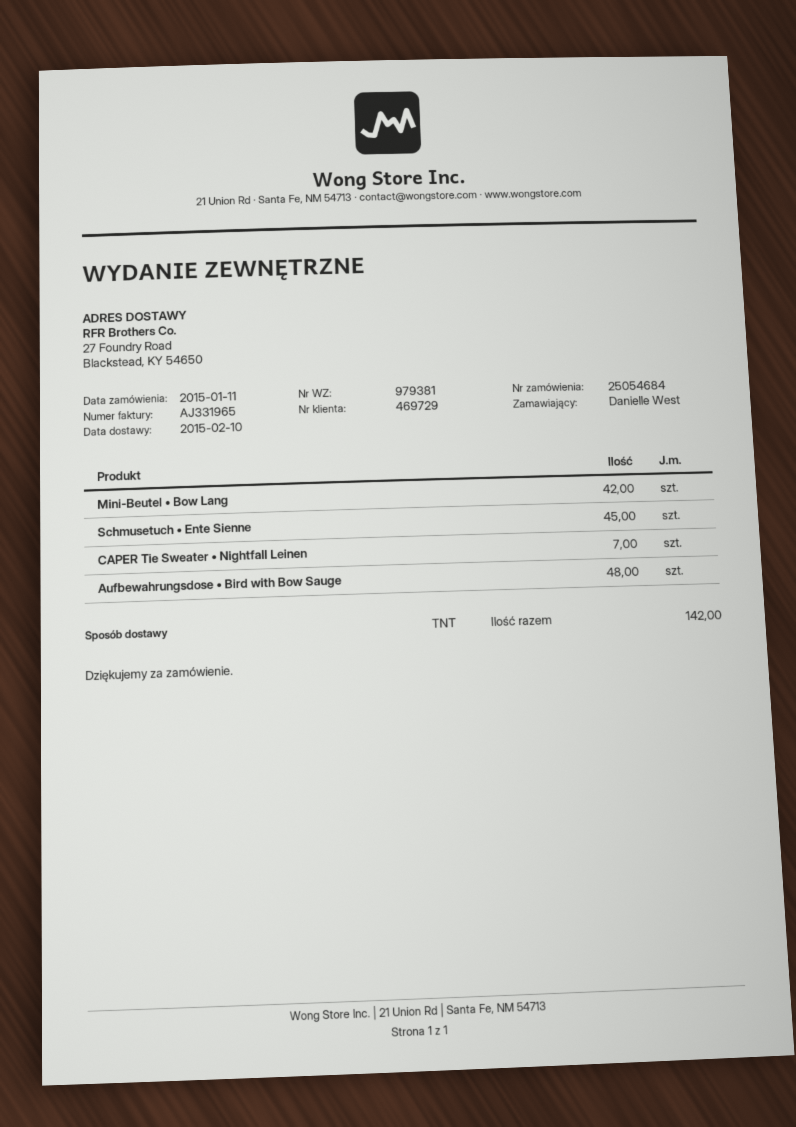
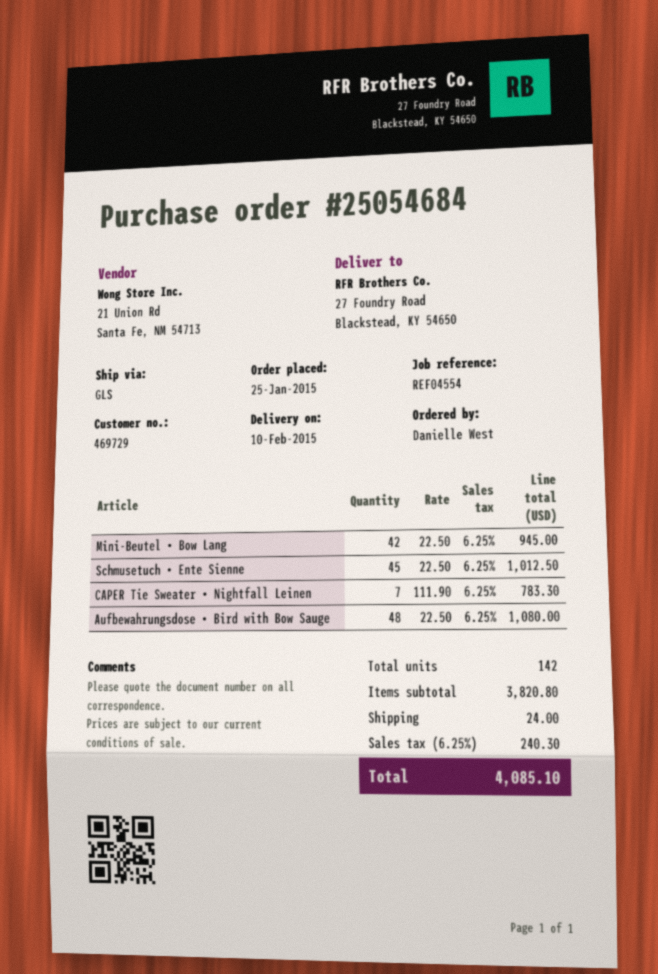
order date: 2015-01-11 -> 2015-01-25
shipping method: TNT -> GLS

